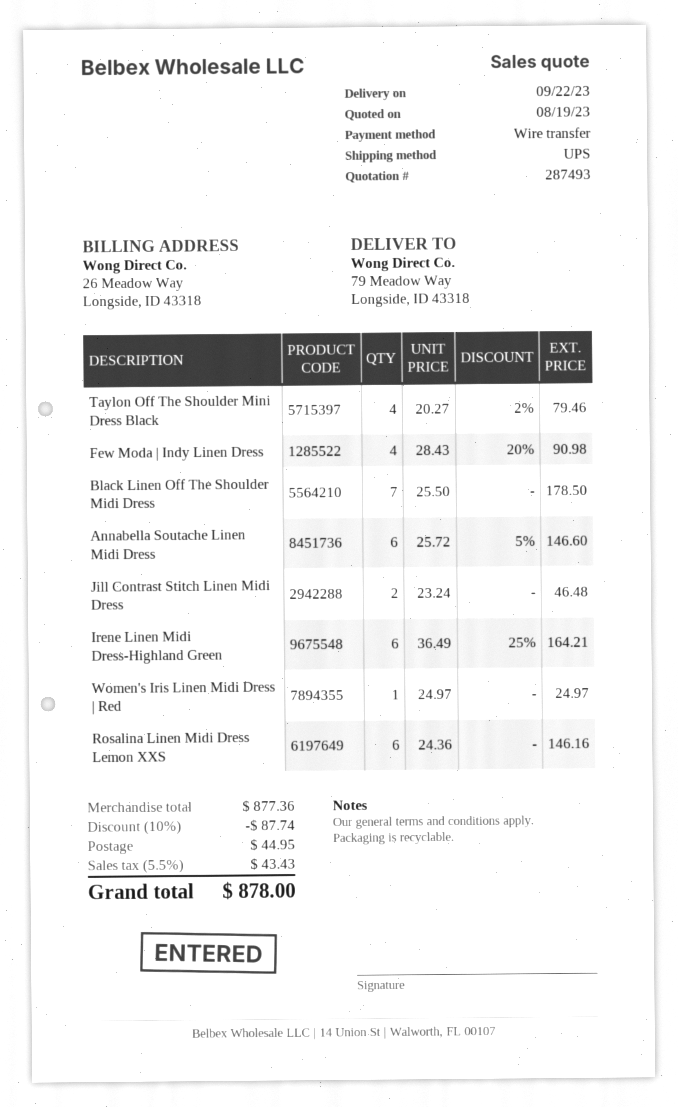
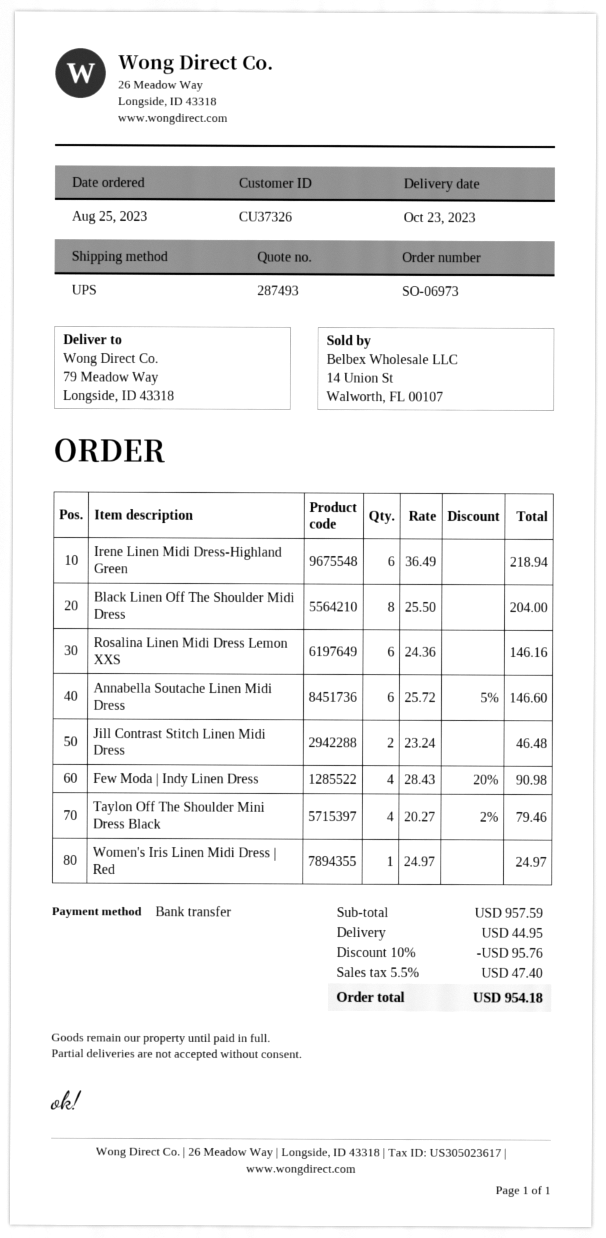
delivery date: 2023-09-22 -> 2023-10-23
Black Linen Off The Shoulder Midi Dress: 7 x 25.50 = 178.50 -> 8 x 25.50 = 204.00
Irene Linen Midi Dress-Highland Green: 6 x 36.49 - 25% = 164.21 -> 6 x 36.49 = 218.94
subtotal: 877.36 -> 957.59
discount: 10% = 87.74 -> 10% = 95.76
tax: 5.5% = 43.43 -> 5.5% = 47.40
total: 878.00 -> 954.18

